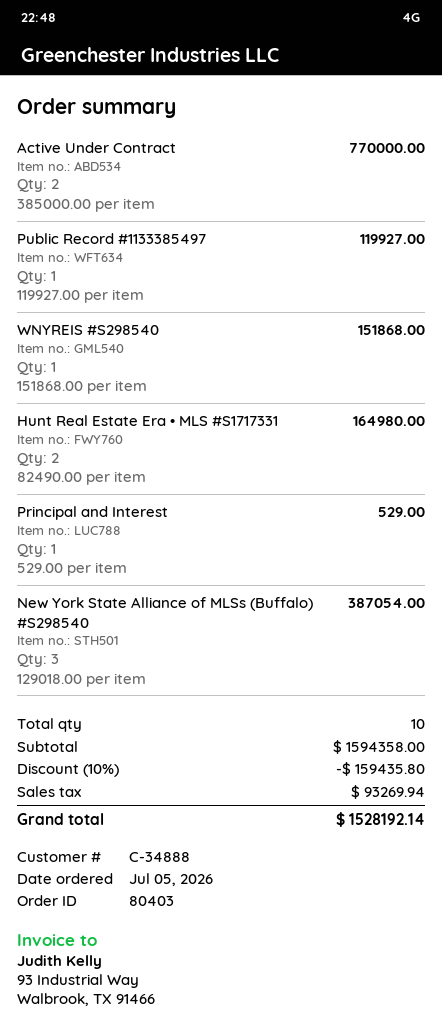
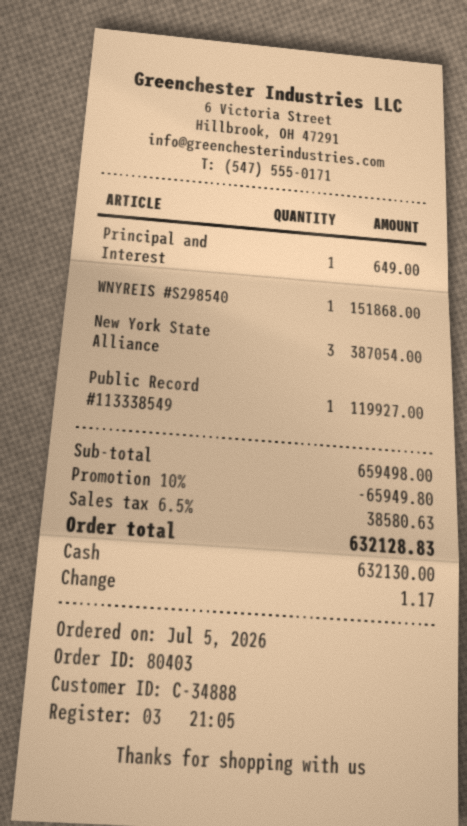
Active Under Contract: 2 for 770000.00 -> none
Hunt Real Estate Era • MLS #S1717331: 2 for 164980.00 -> none
Principal and Interest: 1 for 529.00 -> 1 for 649.00
subtotal: 1594358.00 -> 659498.00
discount: 10% = 159435.80 -> 10% = 65949.80
tax: 93269.94 -> 38580.63
total: 1528192.14 -> 632128.83

